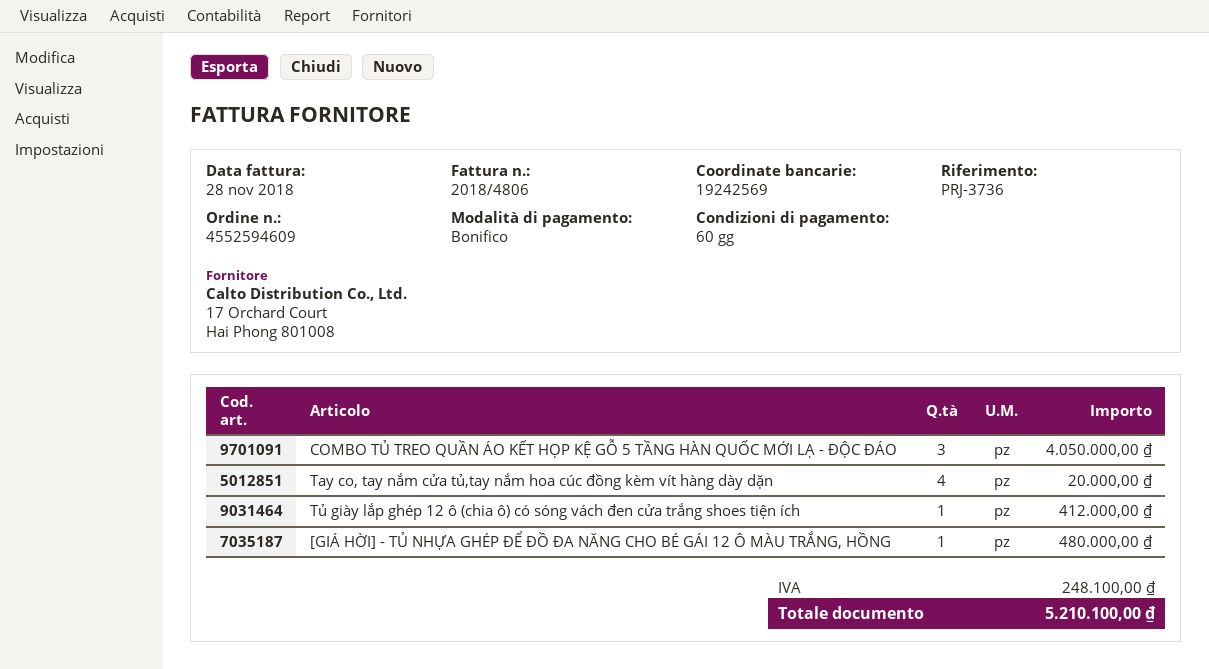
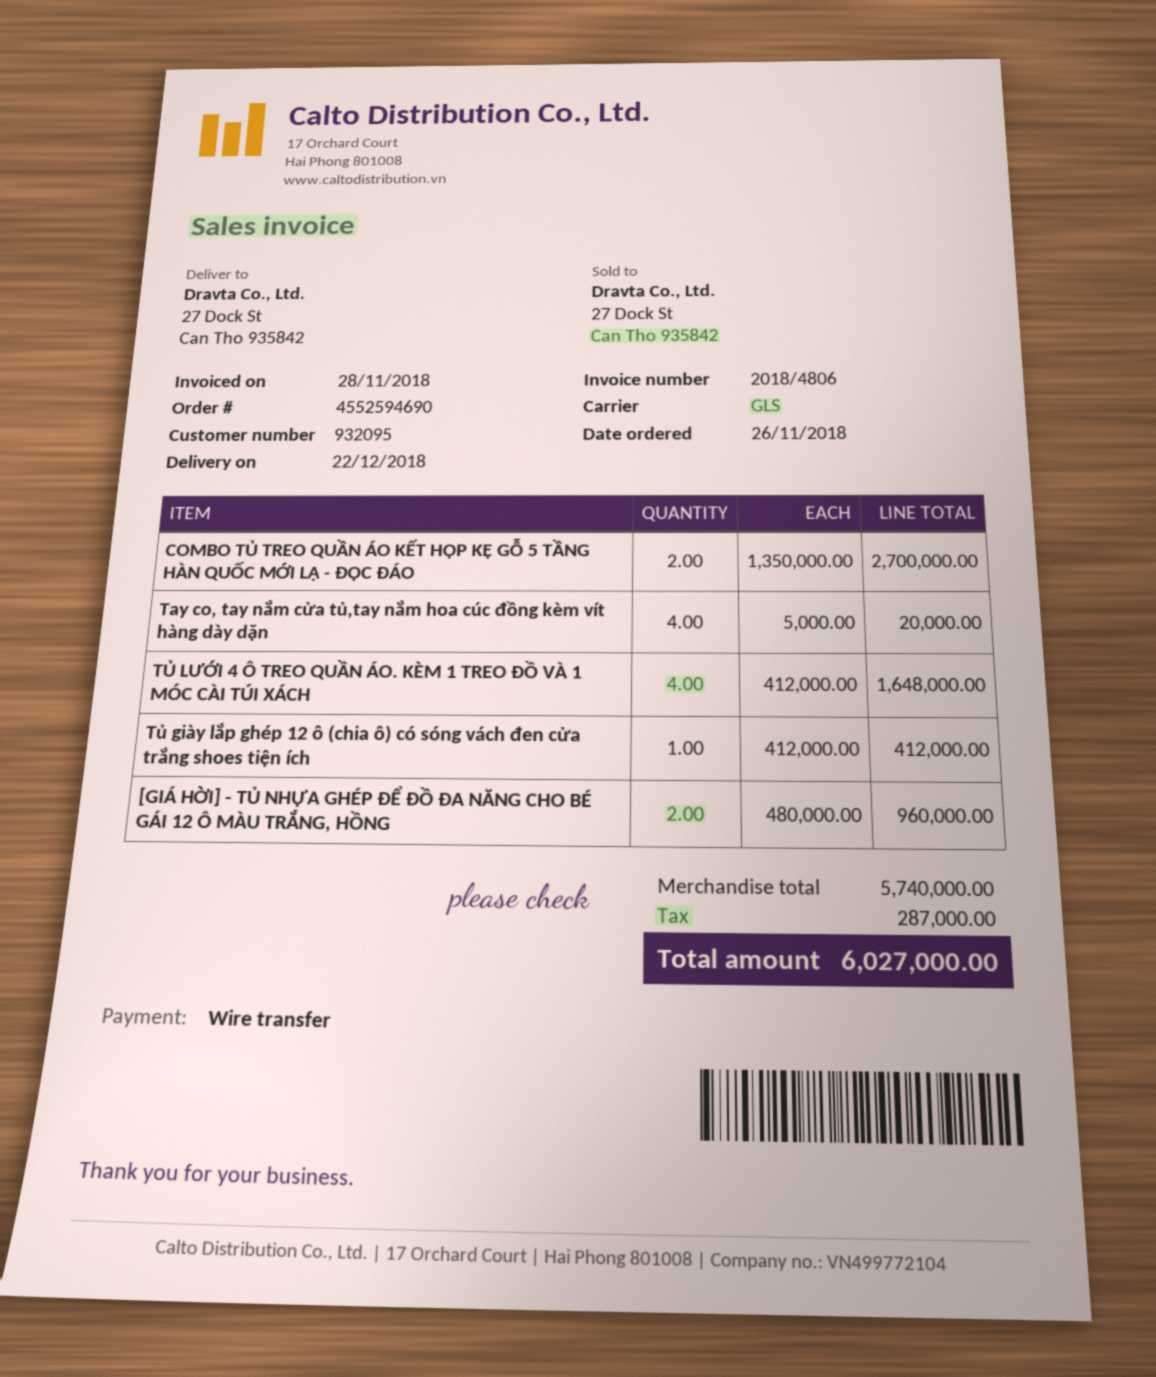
order number: 4552594609 -> 4552594690
COMBO TỦ TREO QUẦN ÁO KẾT HỌP KỆ GỖ 5 TẦNG HÀN QUỐC MỚI LẠ - ĐỘC ĐÁO: 3 for 4050000.00 -> 2 for 2700000.00
[GIÁ HỜI] - TỦ NHỰA GHÉP ĐỂ ĐỒ ĐA NĂNG CHO BÉ GÁI 12 Ô MÀU TRẮNG, HỒNG: 1 for 480000.00 -> 2 for 960000.00
TỦ LƯỚI 4 Ô TREO QUẦN ÁO. KÈM 1 TREO ĐỒ VÀ 1 MÓC CÀI TÚI XÁCH: none -> 4 for 1648000.00
tax: 248100.00 -> 287000.00
total: 5210100.00 -> 6027000.00

